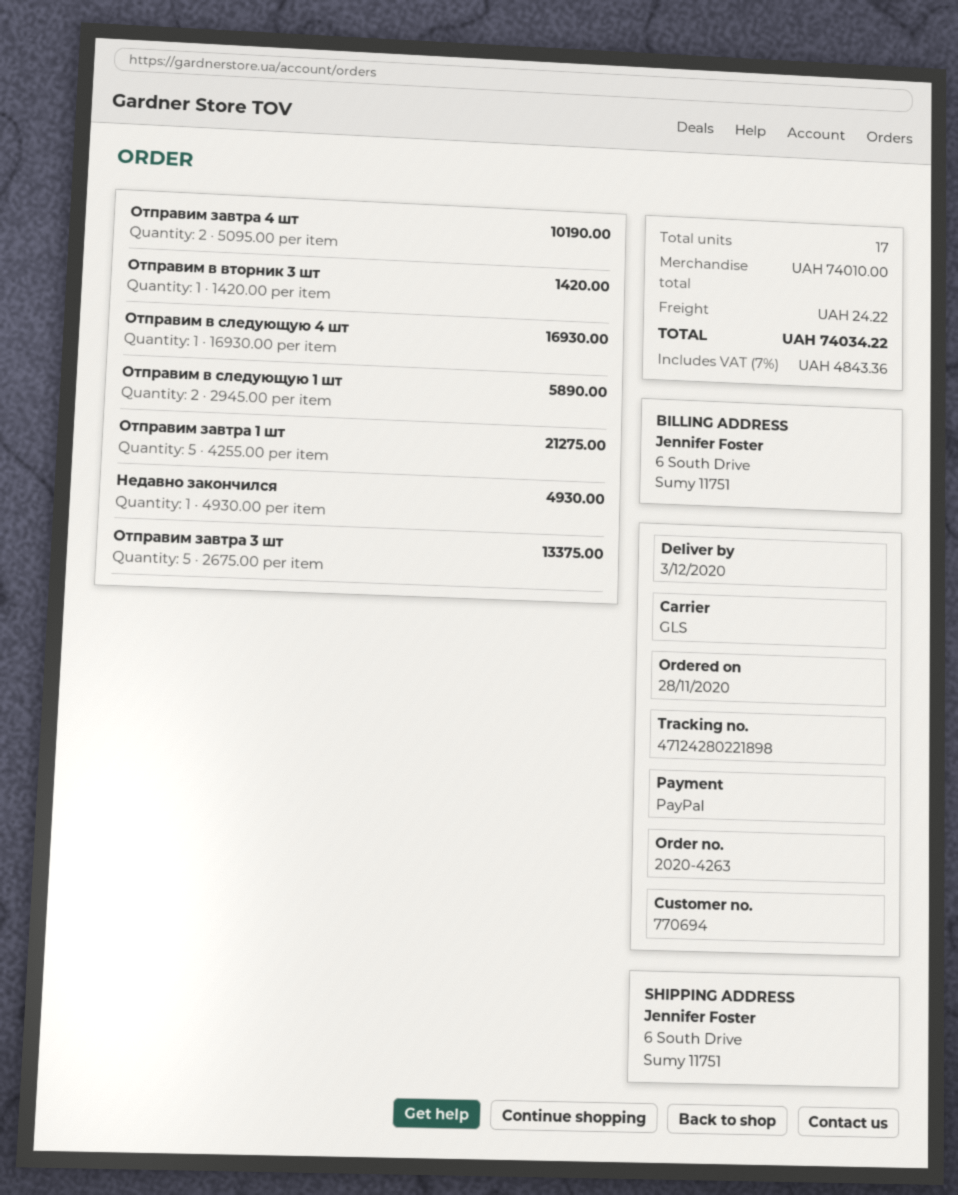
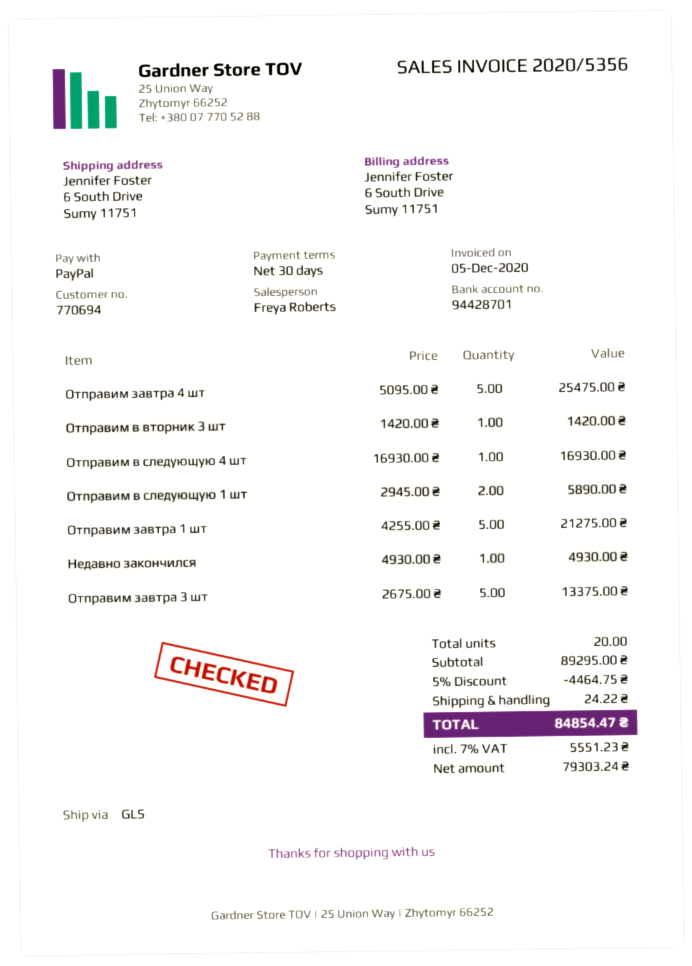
Отправим завтра 4 шт: 2 x 5095.00 = 10190.00 -> 5 x 5095.00 = 25475.00
total quantity: 17 -> 20
subtotal: 74010.00 -> 89295.00
discount: none -> 5% = 4464.75
tax: 7% = 4843.36 -> 7% = 5551.23
total: 74034.22 -> 84854.47

